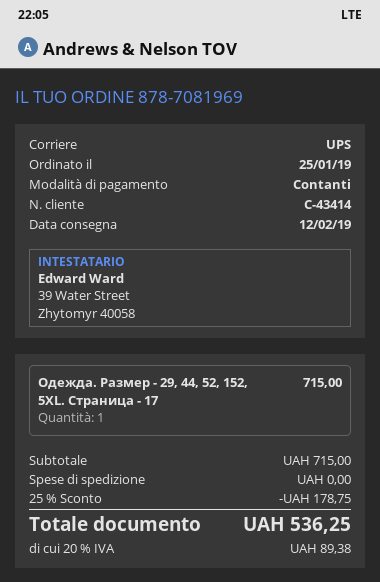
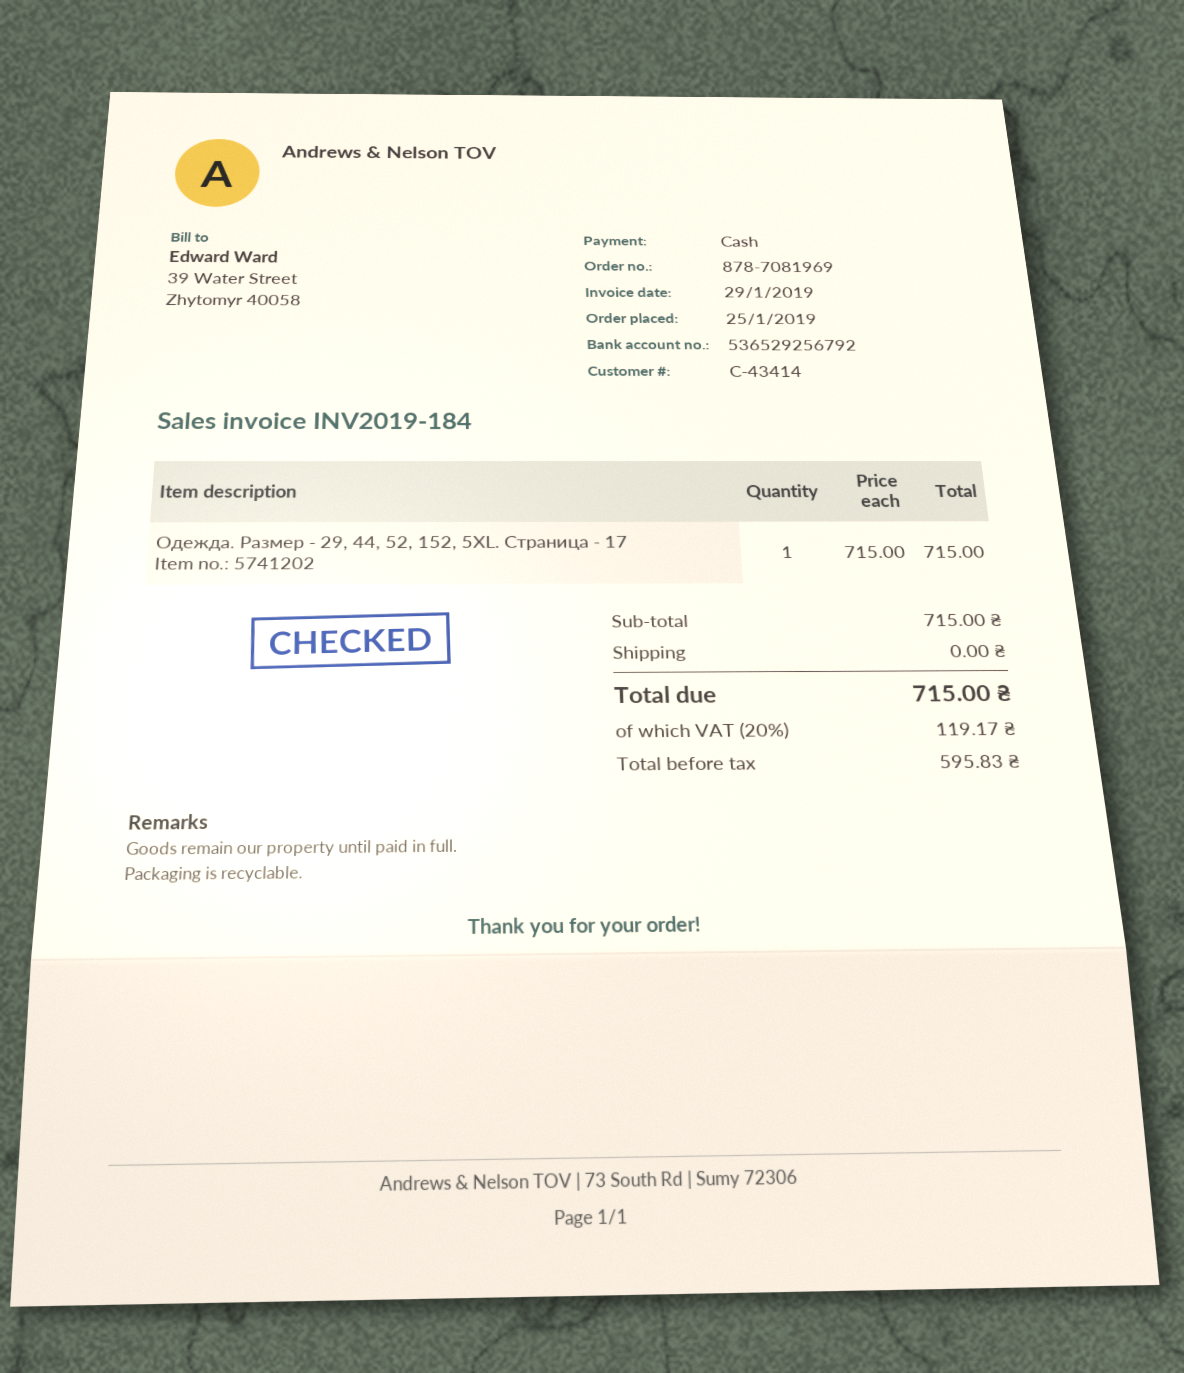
discount: 25% = 178.75 -> none
tax: 20% = 89.38 -> 20% = 119.17
total: 536.25 -> 715.00

